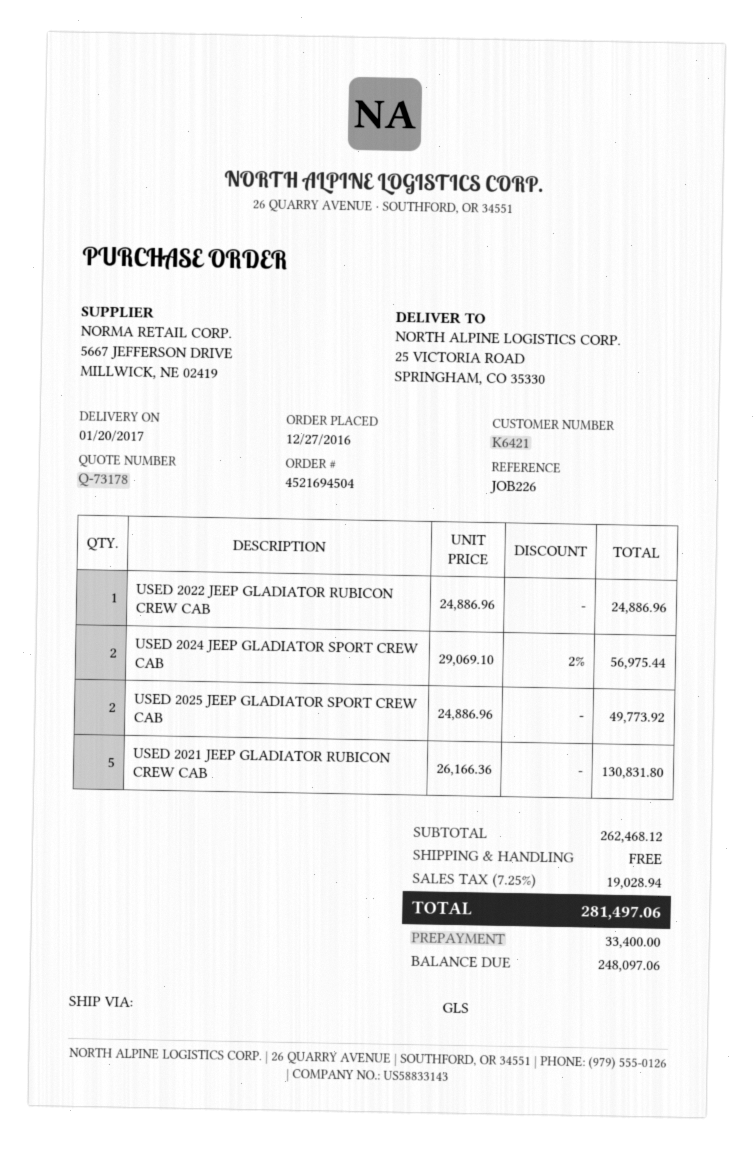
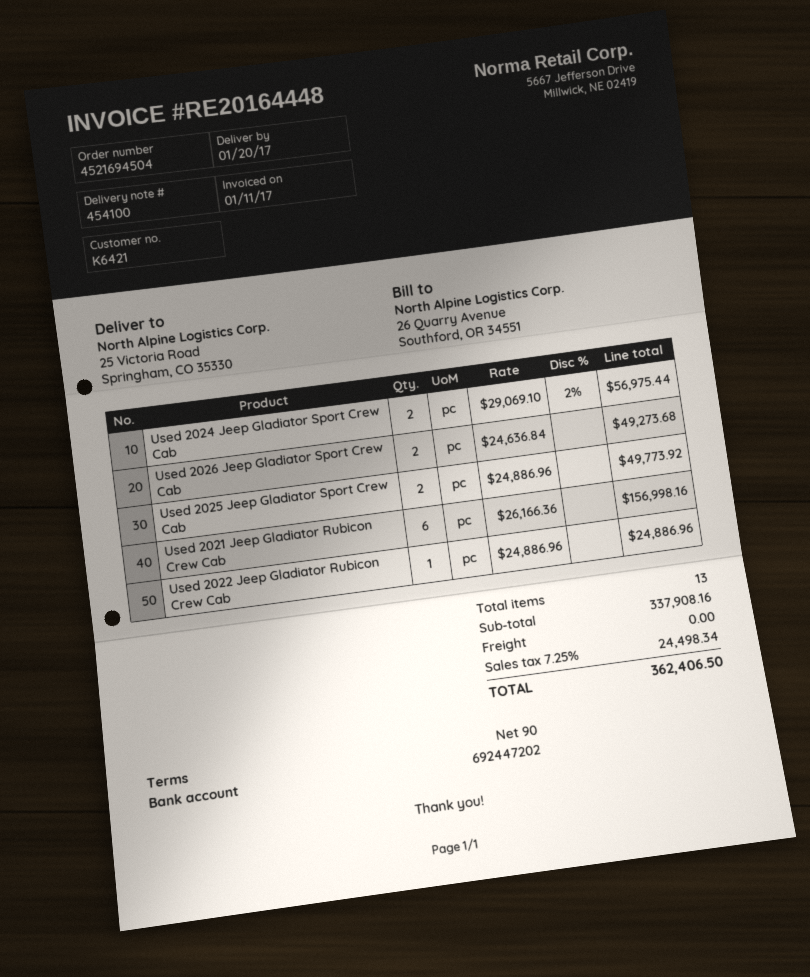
USED 2021 JEEP GLADIATOR RUBICON CREW CAB: 5 x 26166.36 = 130831.80 -> 6 x 26166.36 = 156998.16
Used 2026 Jeep Gladiator Sport Crew Cab: none -> 2 x 24636.84 = 49273.68
subtotal: 262468.12 -> 337908.16
tax: 7.25% = 19028.94 -> 7.25% = 24498.34
total: 281497.06 -> 362406.50

